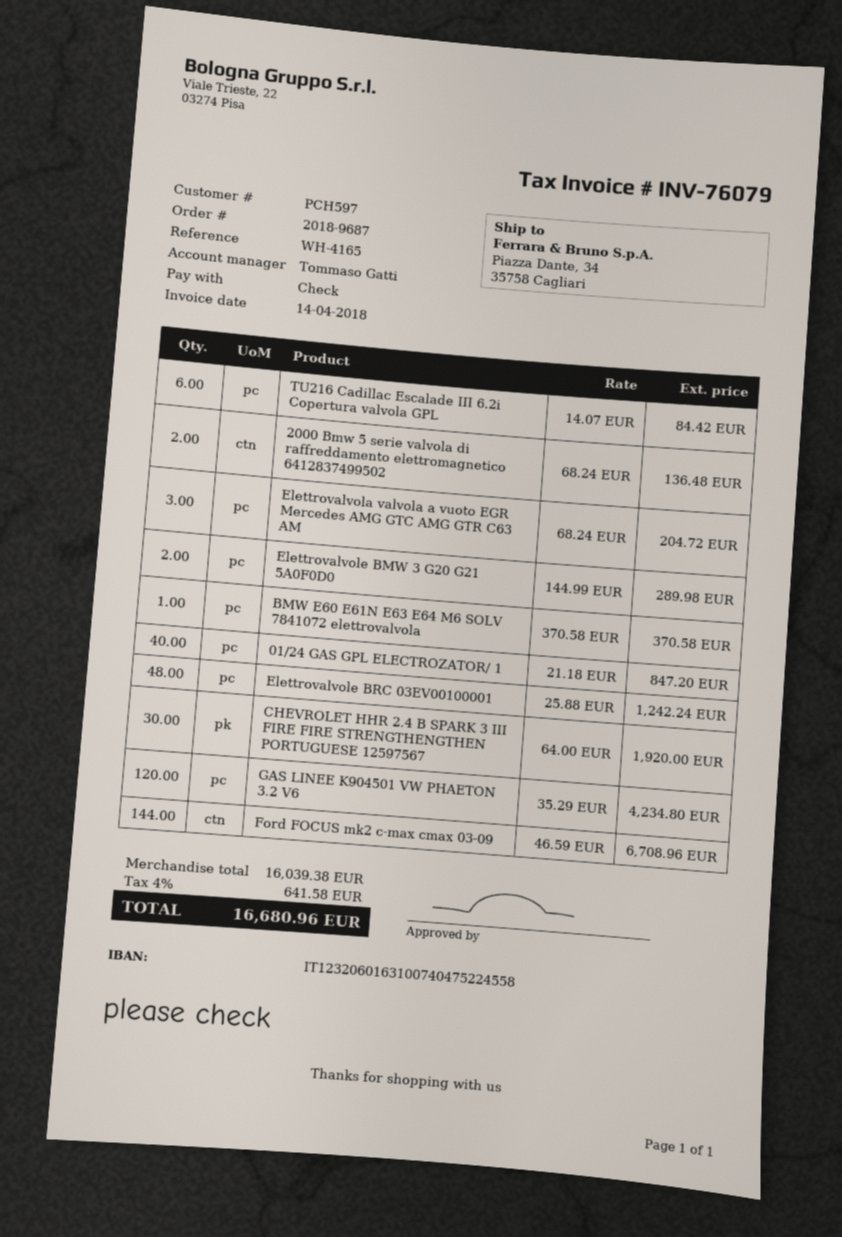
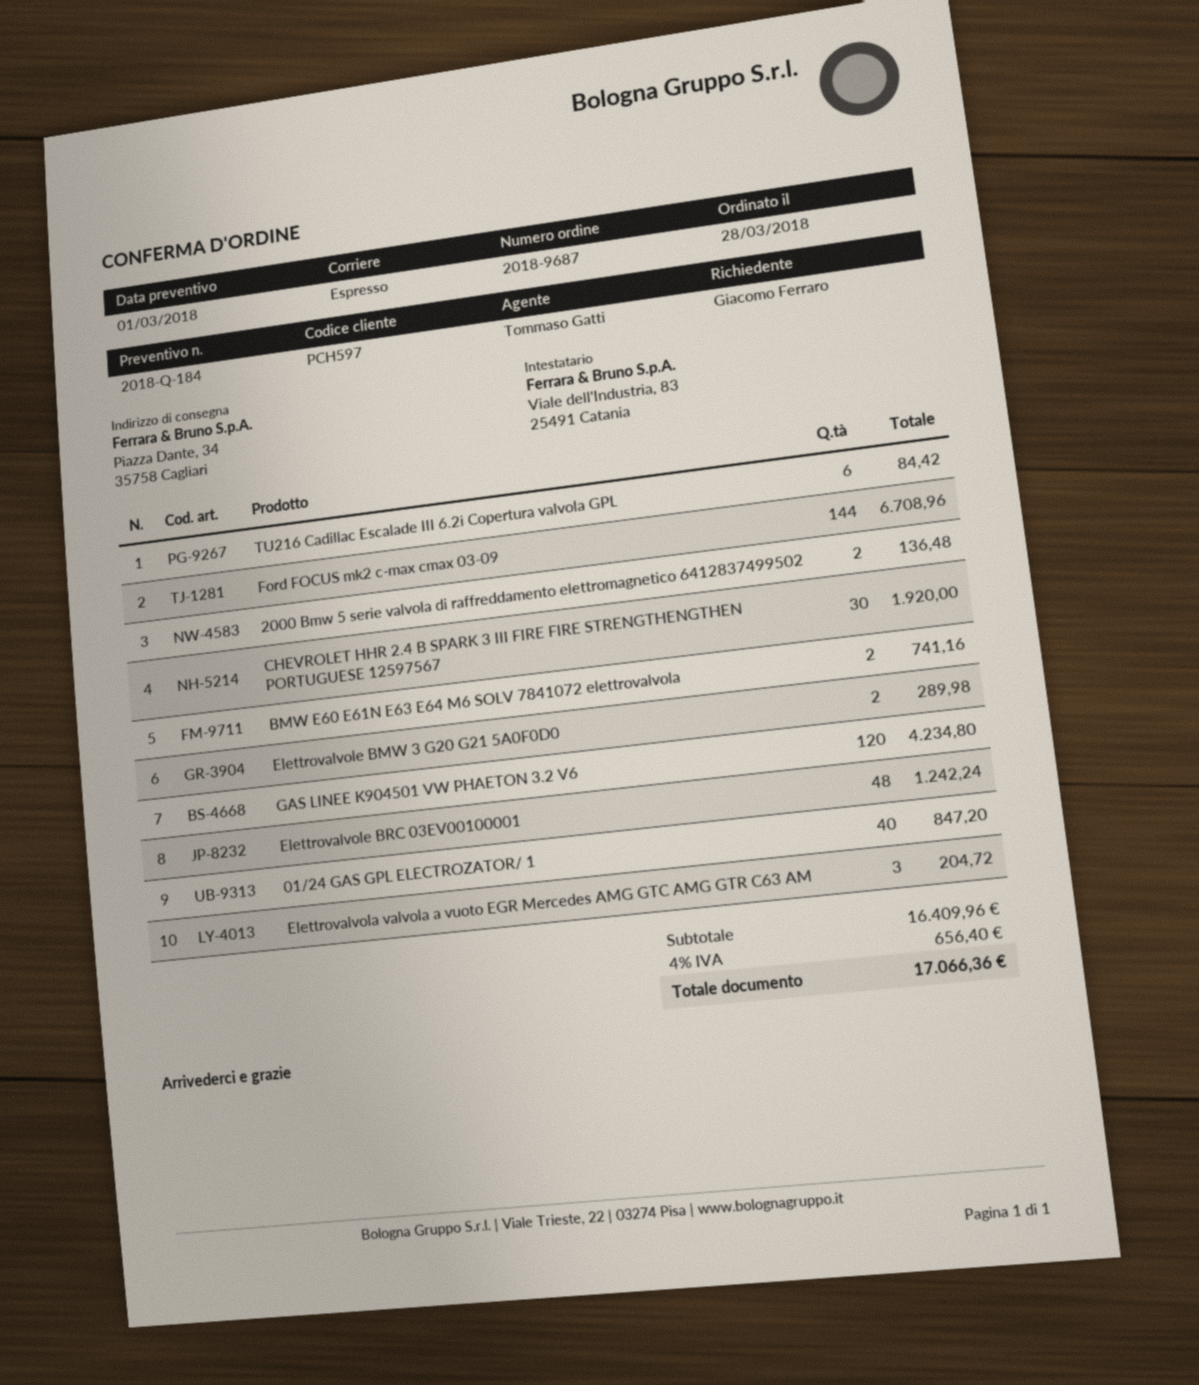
BMW E60 E61N E63 E64 M6 SOLV 7841072 elettrovalvola: 1 for 370.58 -> 2 for 741.16
subtotal: 16039.38 -> 16409.96
tax: 4% = 641.58 -> 4% = 656.40
total: 16680.96 -> 17066.36

